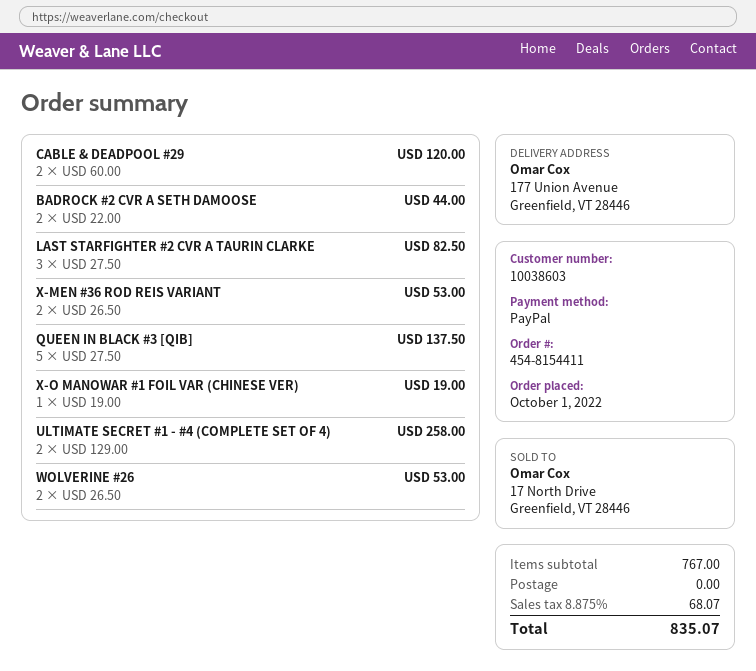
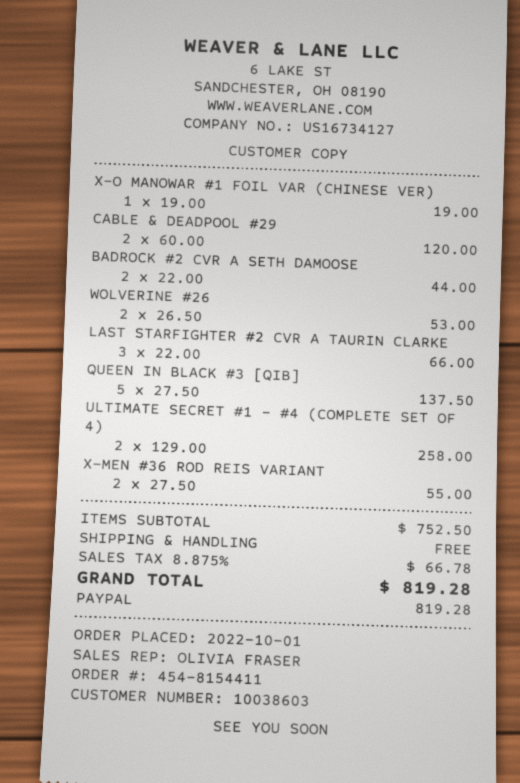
LAST STARFIGHTER #2 CVR A TAURIN CLARKE: 3 x 27.50 = 82.50 -> 3 x 22.00 = 66.00
X-MEN #36 ROD REIS VARIANT: 2 x 26.50 = 53.00 -> 2 x 27.50 = 55.00
subtotal: 767.00 -> 752.50
tax: 8.875% = 68.07 -> 8.875% = 66.78
total: 835.07 -> 819.28

